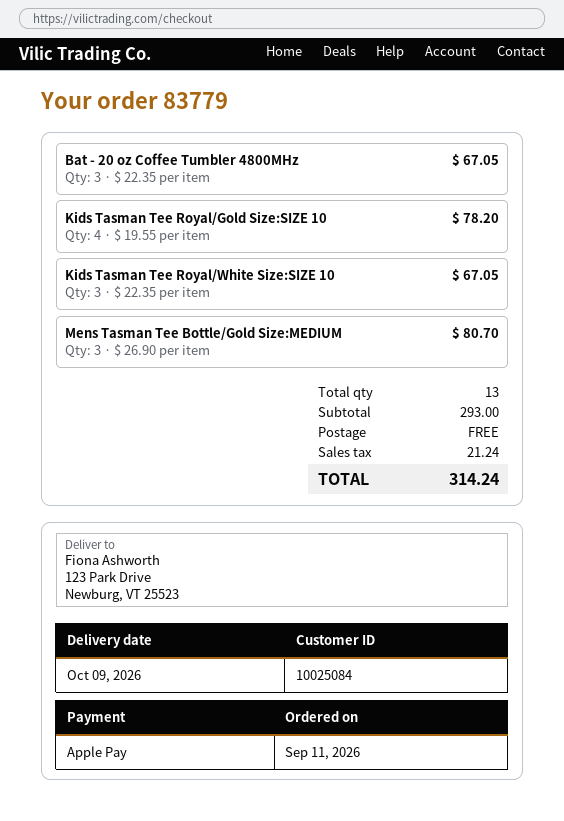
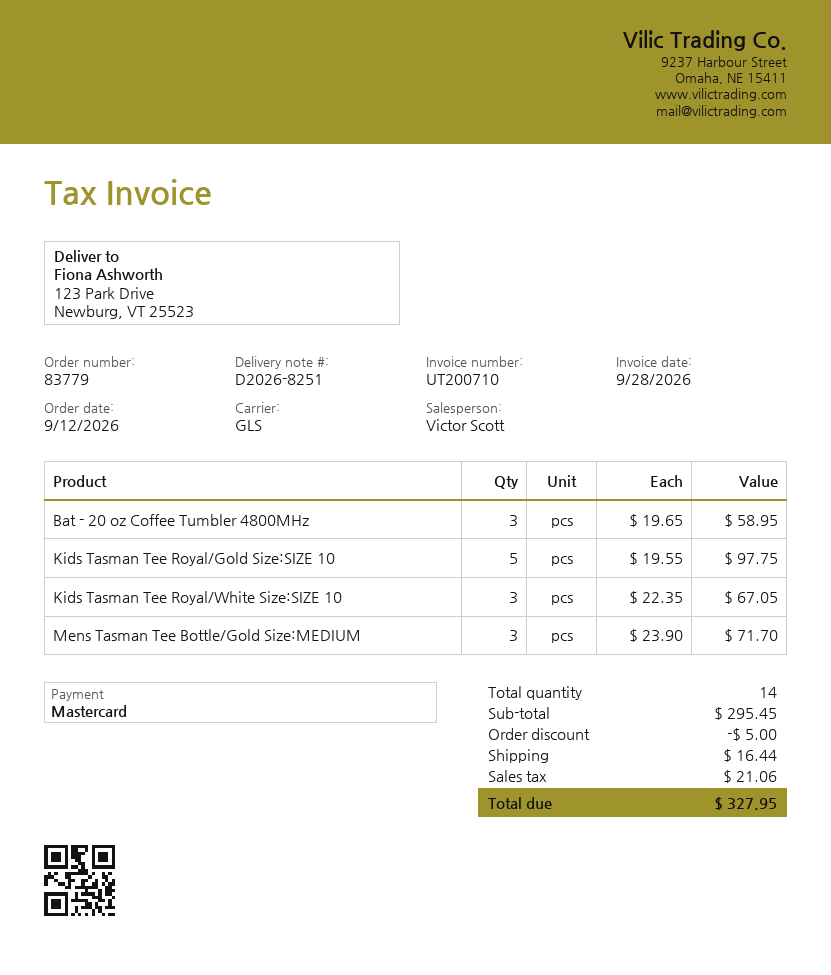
order date: 2026-09-11 -> 2026-09-12
payment method: Apple Pay -> Mastercard
Bat - 20 oz Coffee Tumbler 4800MHz: 3 x 22.35 = 67.05 -> 3 x 19.65 = 58.95
Kids Tasman Tee Royal/Gold Size:SIZE 10: 4 x 19.55 = 78.20 -> 5 x 19.55 = 97.75
Mens Tasman Tee Bottle/Gold Size:MEDIUM: 3 x 26.90 = 80.70 -> 3 x 23.90 = 71.70
total quantity: 13 -> 14
subtotal: 293.00 -> 295.45
discount: none -> 5.00
shipping: 0.00 -> 16.44
tax: 21.24 -> 21.06
total: 314.24 -> 327.95

